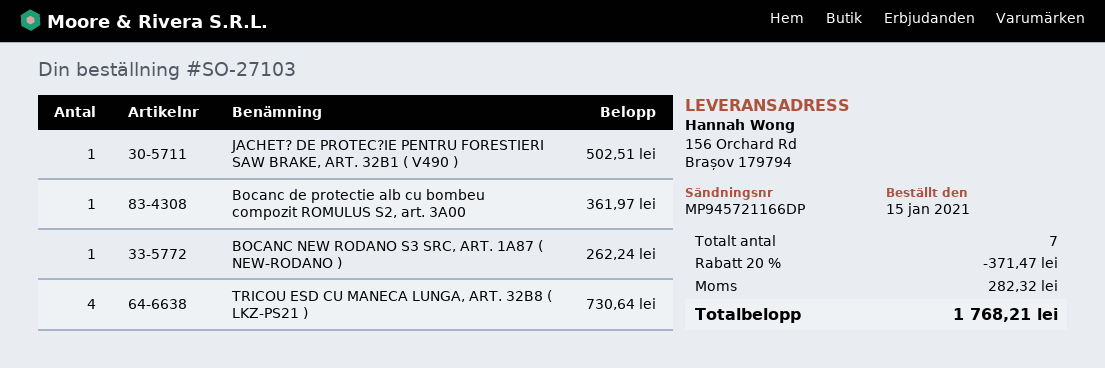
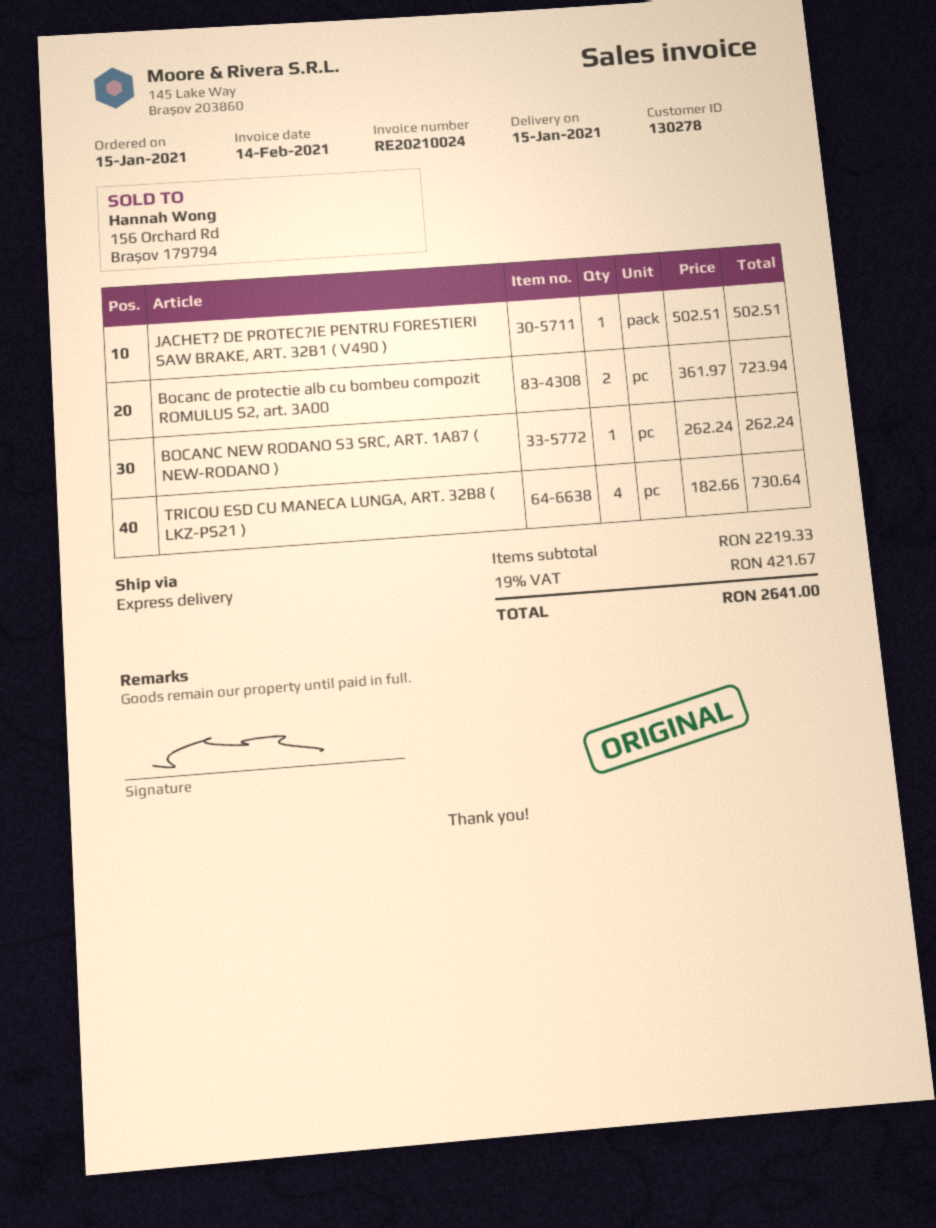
Bocanc de protectie alb cu bombeu compozit ROMULUS S2, art. 3A00: 1 for 361.97 -> 2 for 723.94
discount: 20% = 371.47 -> none
tax: 282.32 -> 421.67
total: 1768.21 -> 2641.00

